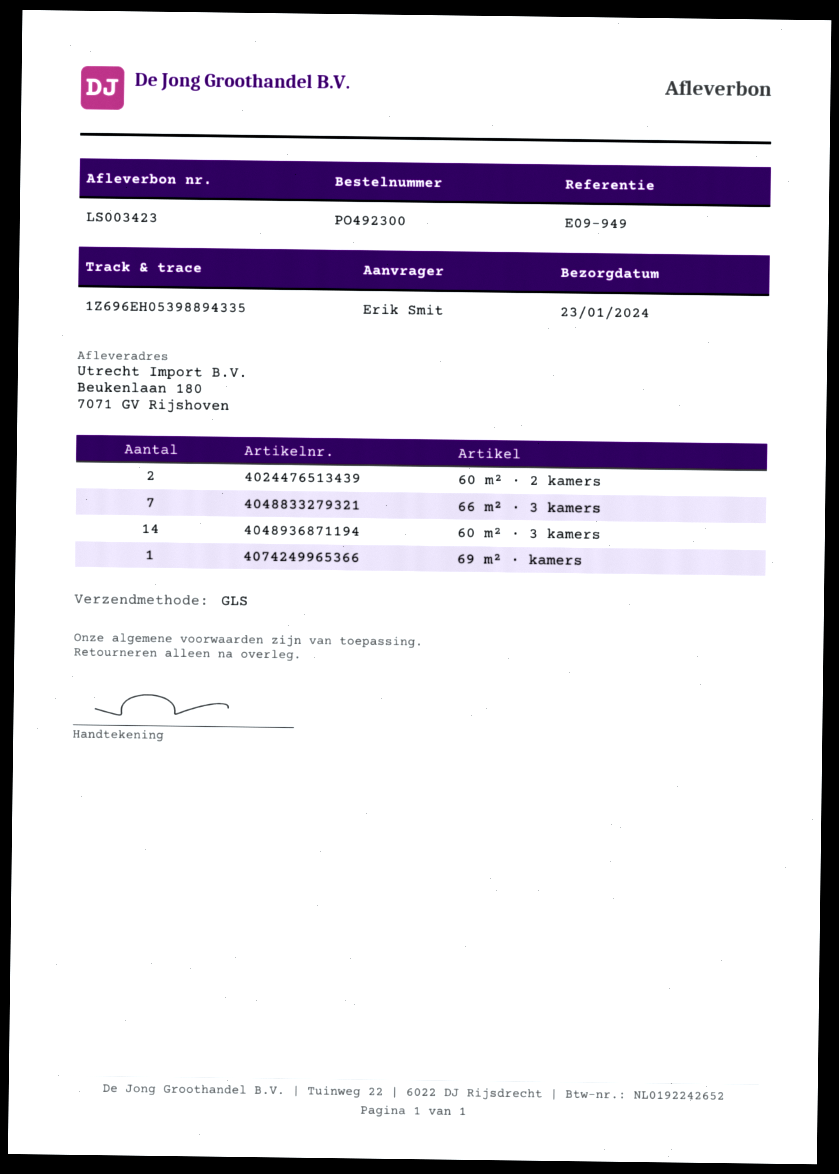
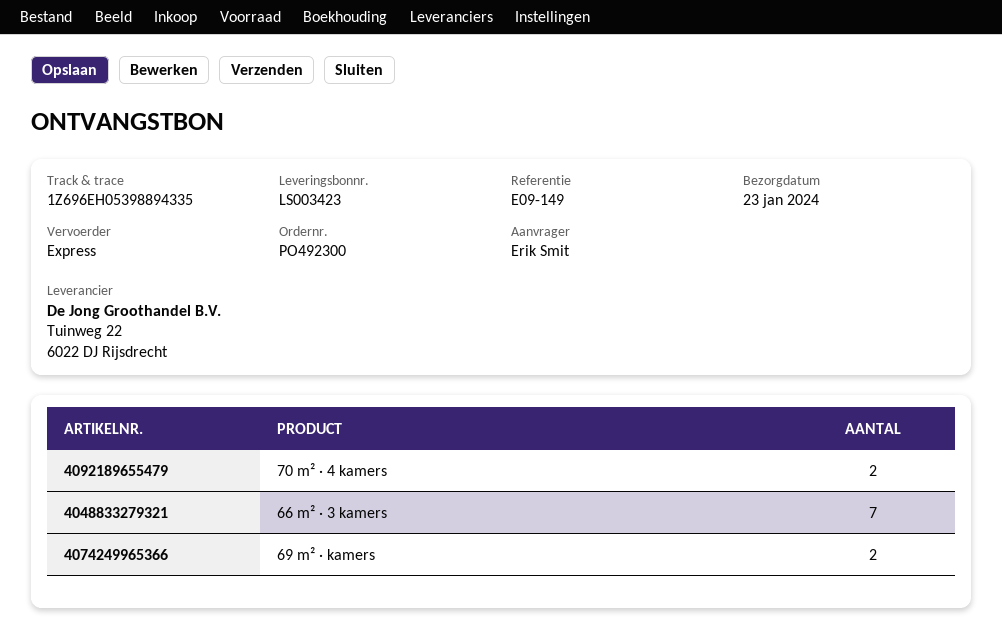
reference: E09-949 -> E09-149
shipping method: GLS -> express
60 m² · 2 kamers: 2 -> none
60 m² · 3 kamers: 14 -> none
69 m² · kamers: 1 -> 2
70 m² · 4 kamers: none -> 2

